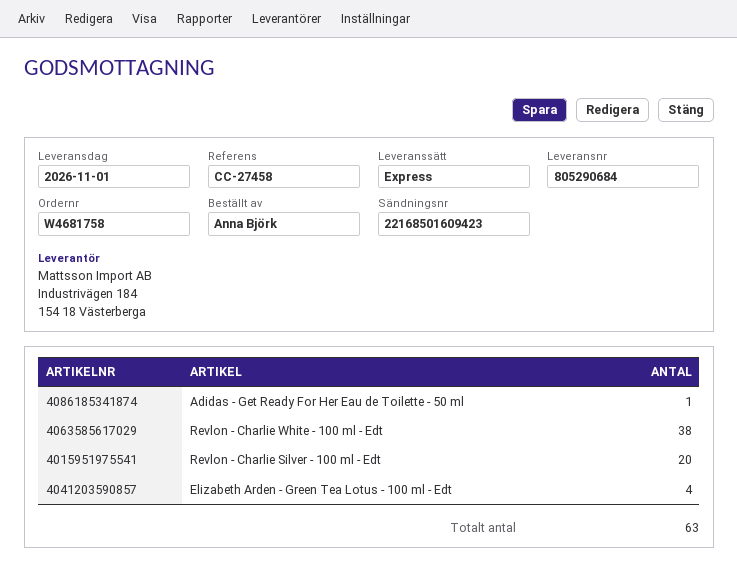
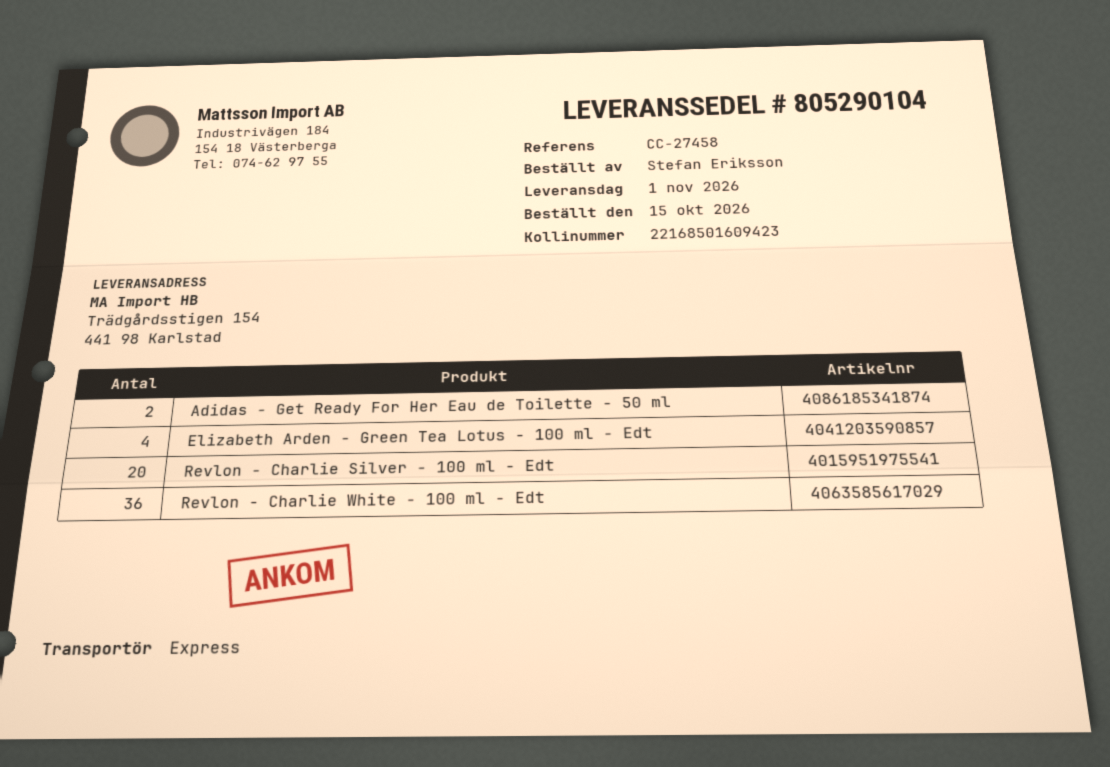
delivery note number: 805290684 -> 805290104
ordered by: Anna Björk -> Stefan Eriksson
Adidas - Get Ready For Her Eau de Toilette - 50 ml: 1 -> 2
Revlon - Charlie White - 100 ml - Edt: 38 -> 36

